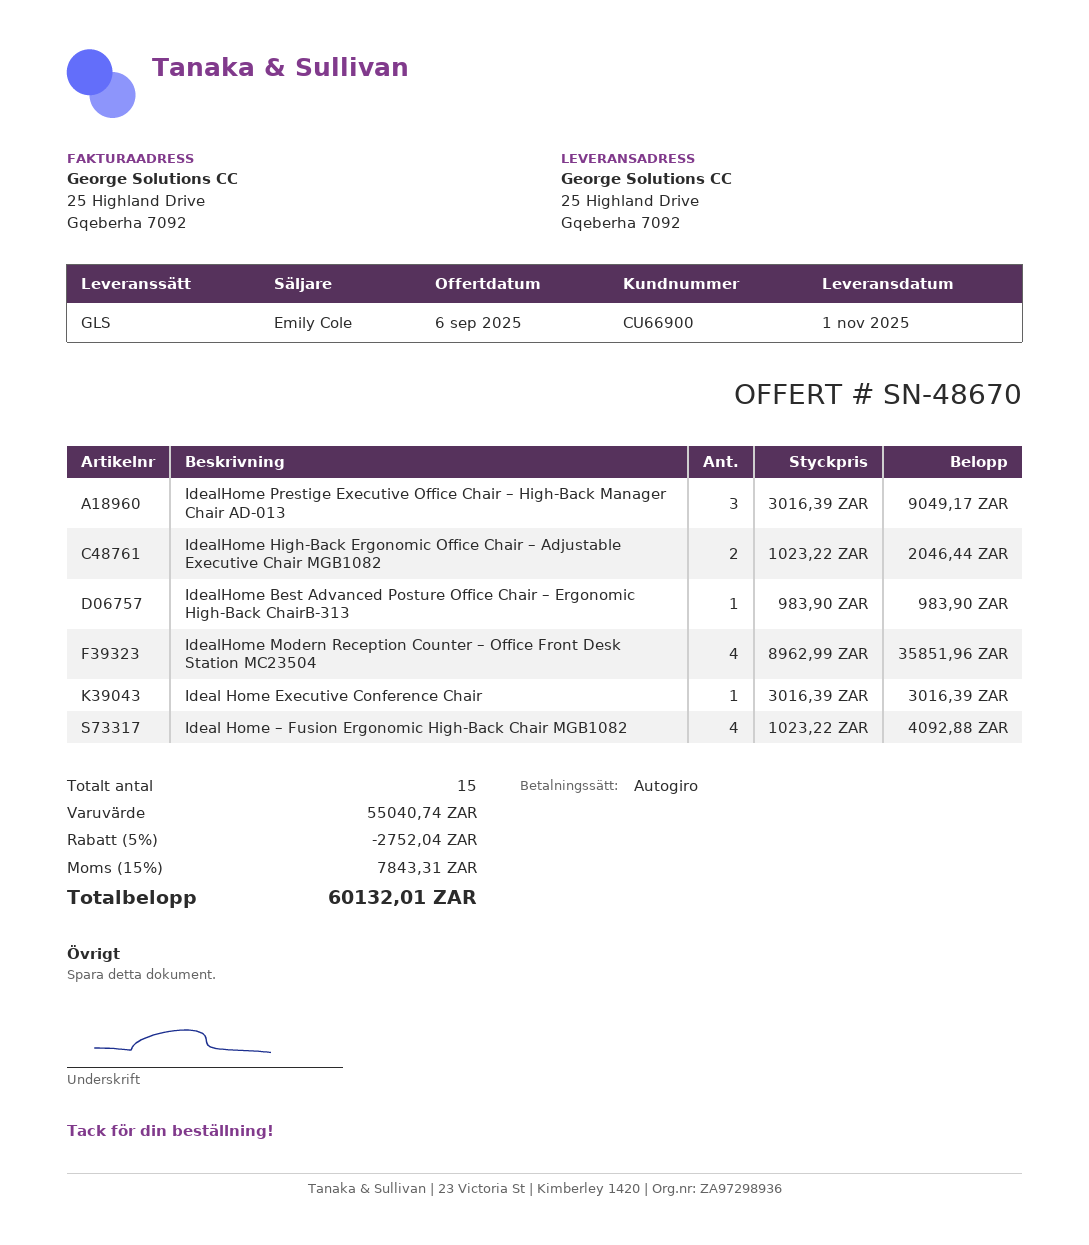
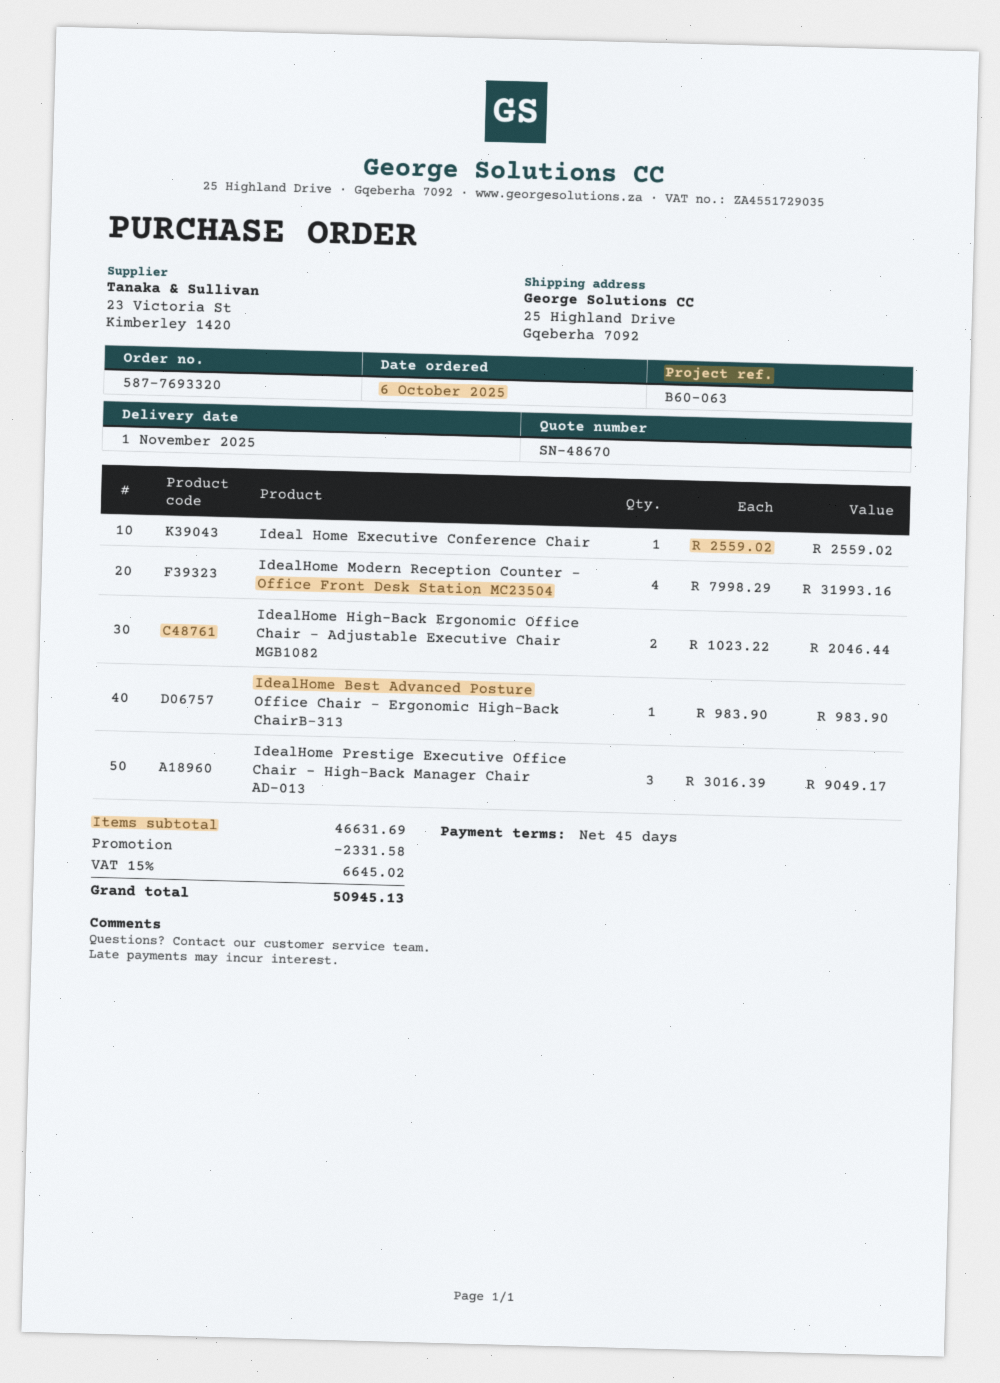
IdealHome Modern Reception Counter – Office Front Desk Station MC23504: 4 x 8962.99 = 35851.96 -> 4 x 7998.29 = 31993.16
Ideal Home Executive Conference Chair: 1 x 3016.39 = 3016.39 -> 1 x 2559.02 = 2559.02
Ideal Home – Fusion Ergonomic High-Back Chair MGB1082: 4 x 1023.22 = 4092.88 -> none
subtotal: 55040.74 -> 46631.69
discount: 2752.04 -> 2331.58
tax: 15% = 7843.31 -> 15% = 6645.02
total: 60132.01 -> 50945.13

